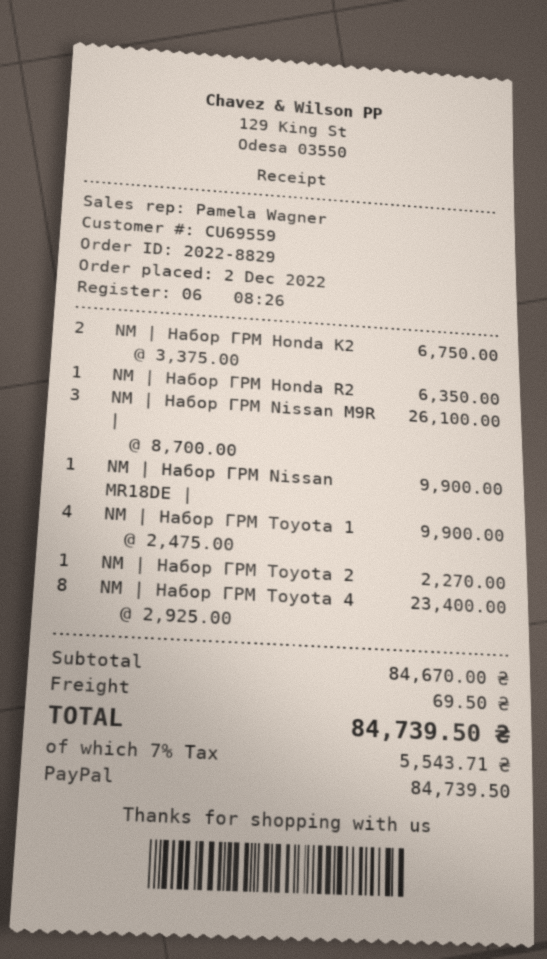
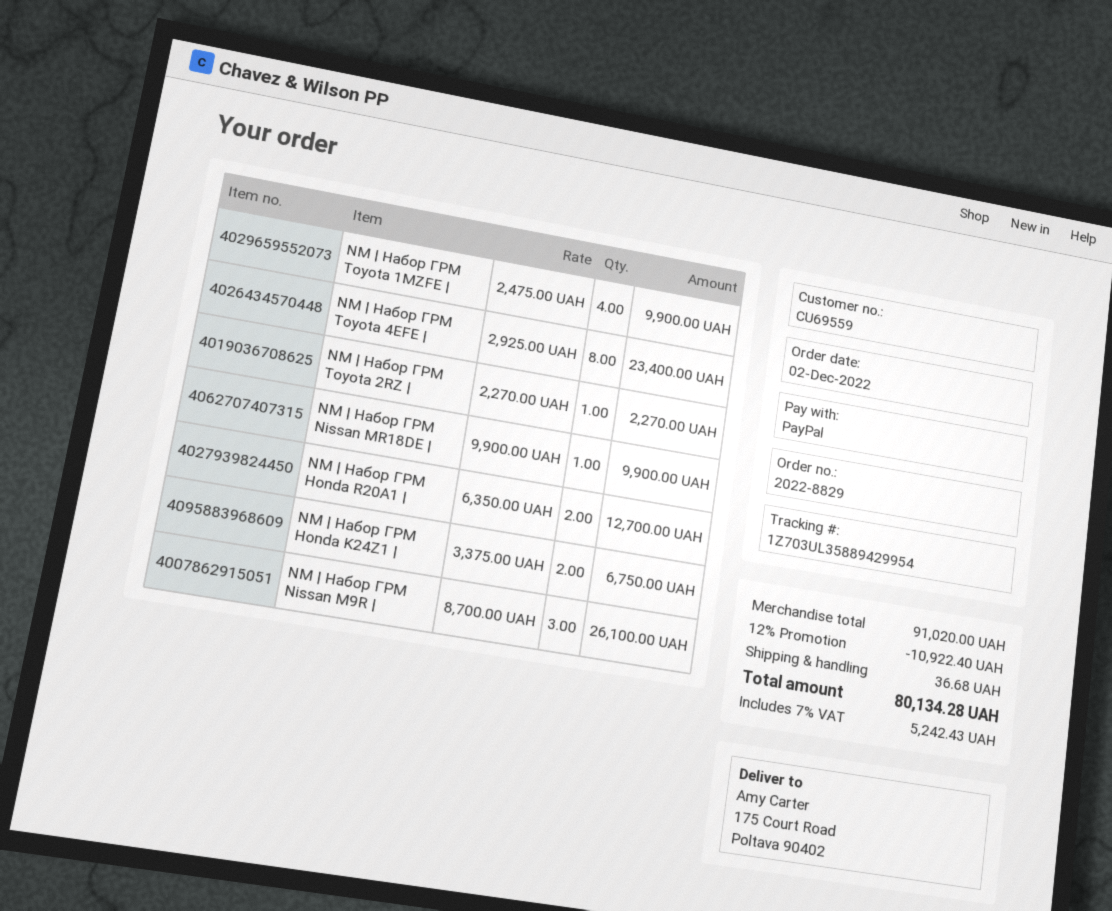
NM | Набор ГРМ Honda R2: 1 x 6350.00 = 6350.00 -> 2 x 6350.00 = 12700.00
subtotal: 84670.00 -> 91020.00
discount: none -> 12% = 10922.40
shipping: 69.50 -> 36.68
tax: 7% = 5543.71 -> 7% = 5242.43
total: 84739.50 -> 80134.28

